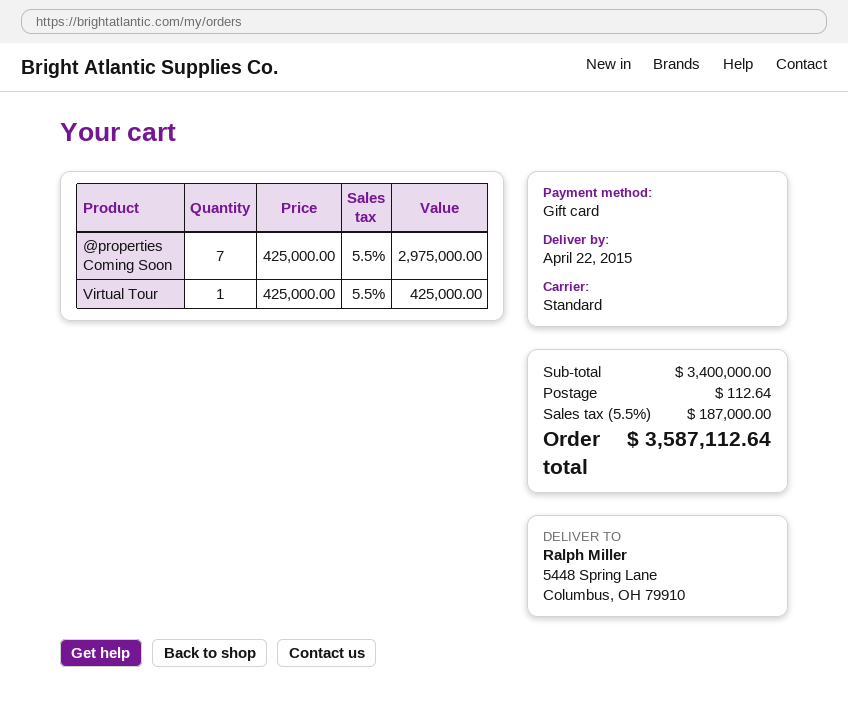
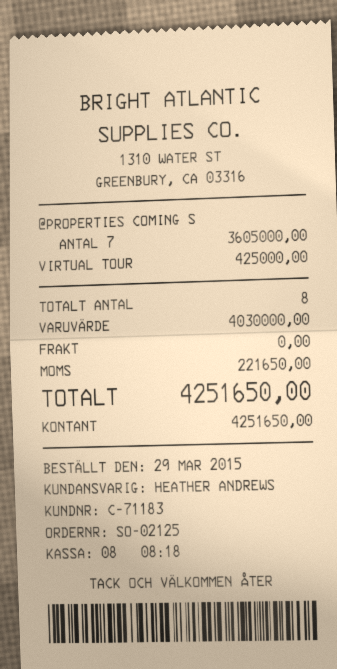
payment method: gift card -> cash
@properties Coming Soon: 7 for 2975000.00 -> 7 for 3605000.00
subtotal: 3400000.00 -> 4030000.00
shipping: 112.64 -> 0.00
tax: 187000.00 -> 221650.00
total: 3587112.64 -> 4251650.00

